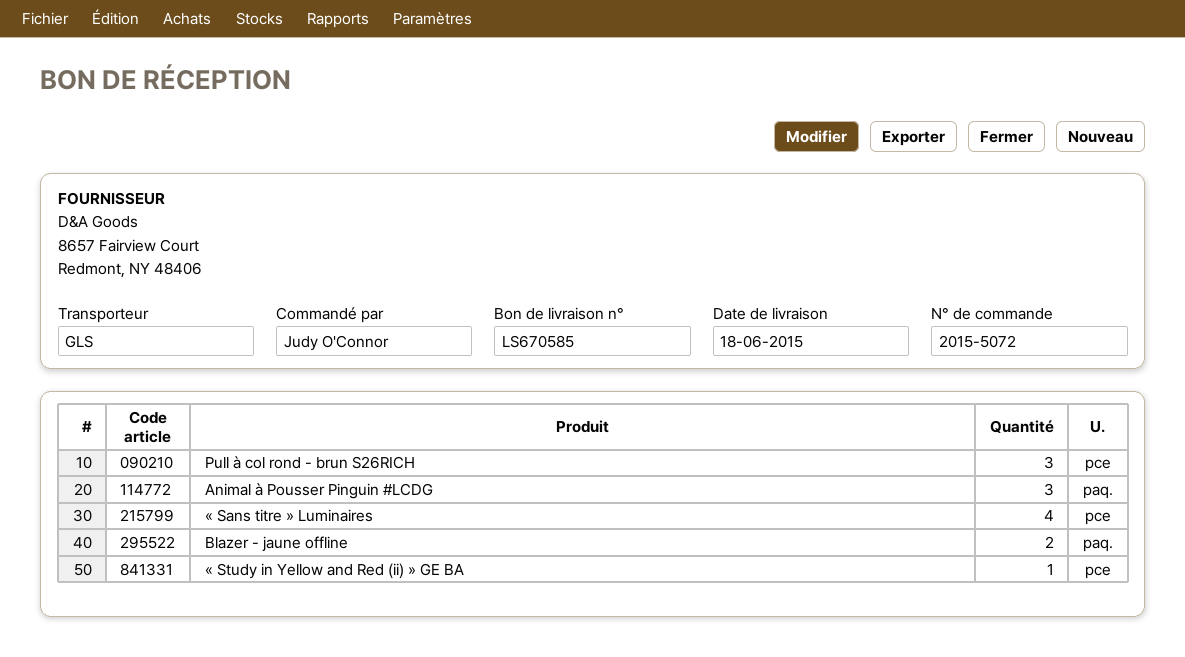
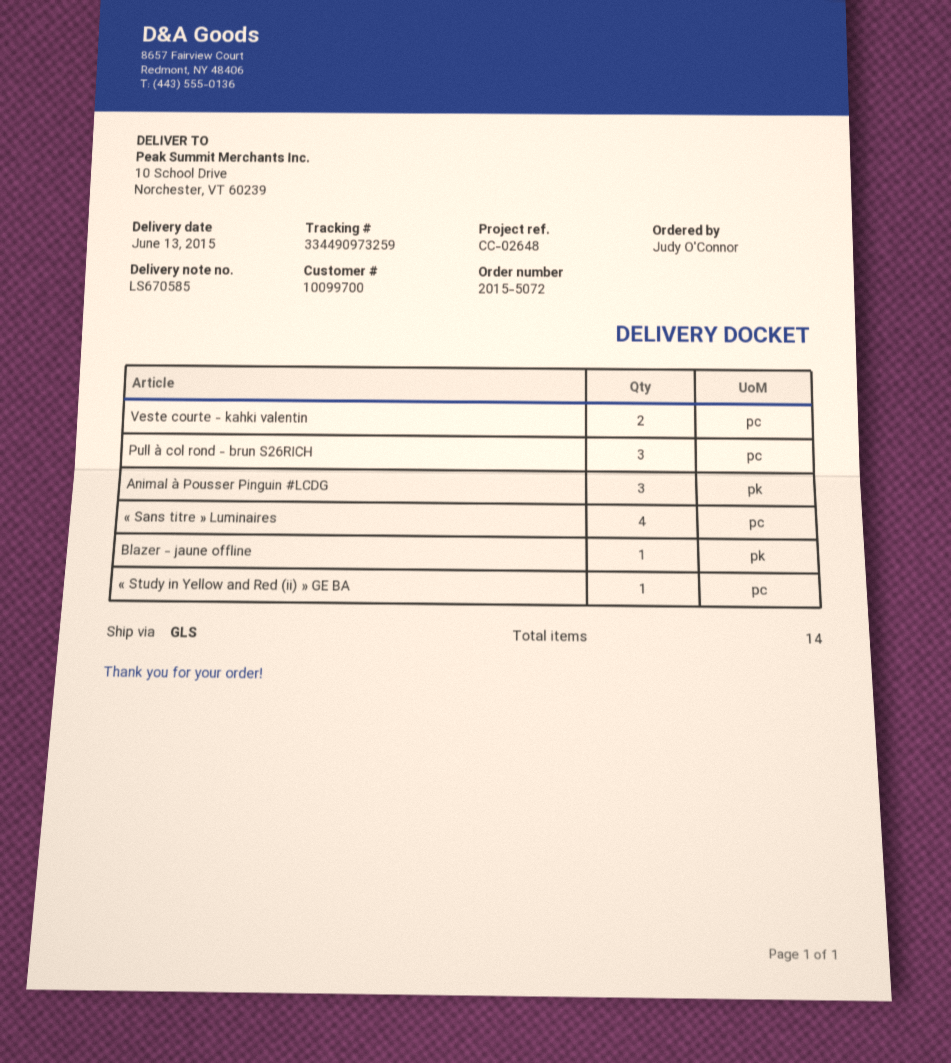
delivery date: 2015-06-18 -> 2015-06-13
Blazer - jaune offline: 2 -> 1
Veste courte - kahki valentin: none -> 2

